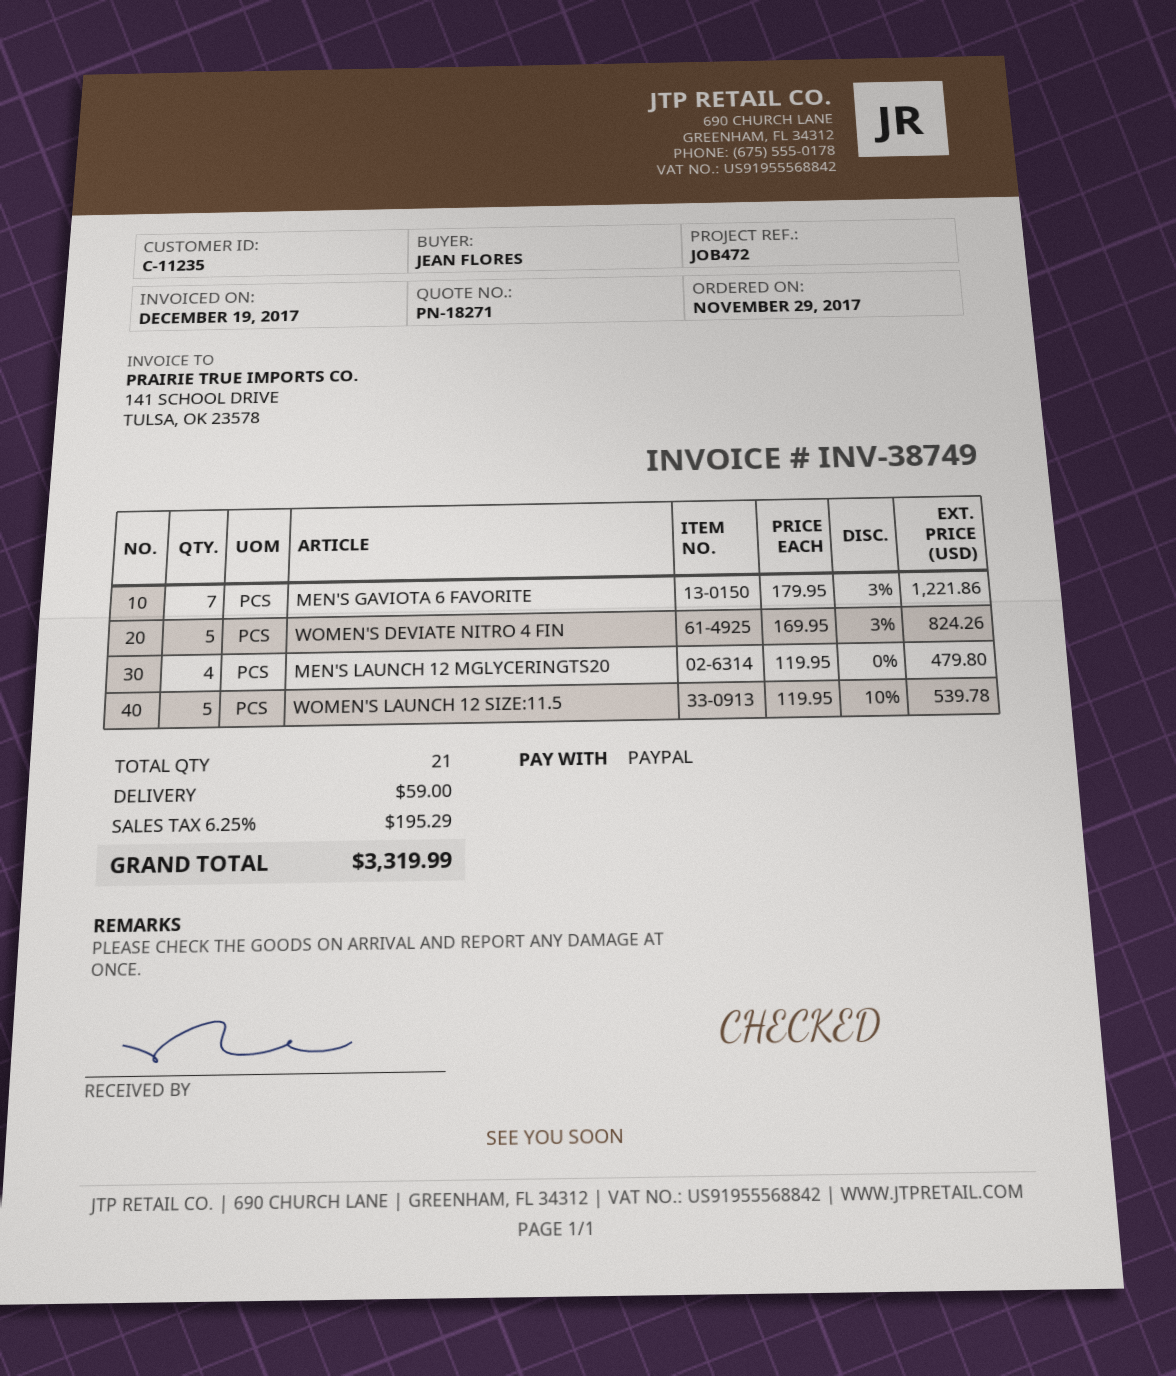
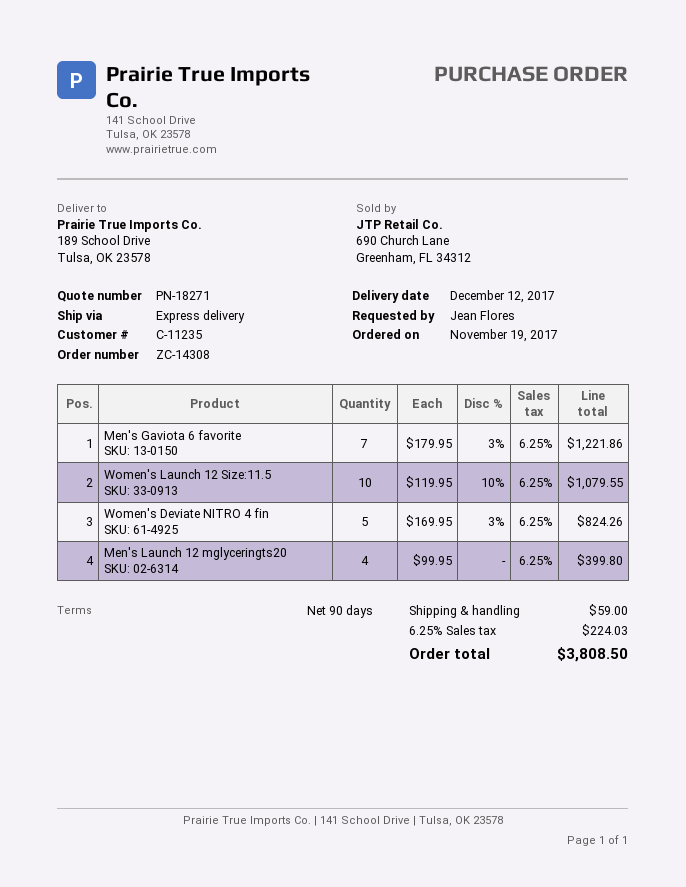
order date: 2017-11-29 -> 2017-11-19
MEN'S LAUNCH 12 MGLYCERINGTS20: 4 x 119.95 = 479.80 -> 4 x 99.95 = 399.80
WOMEN'S LAUNCH 12 SIZE:11.5: 5 x 119.95 - 10% = 539.78 -> 10 x 119.95 - 10% = 1079.55
tax: 6.25% = 195.29 -> 6.25% = 224.03
total: 3319.99 -> 3808.50

